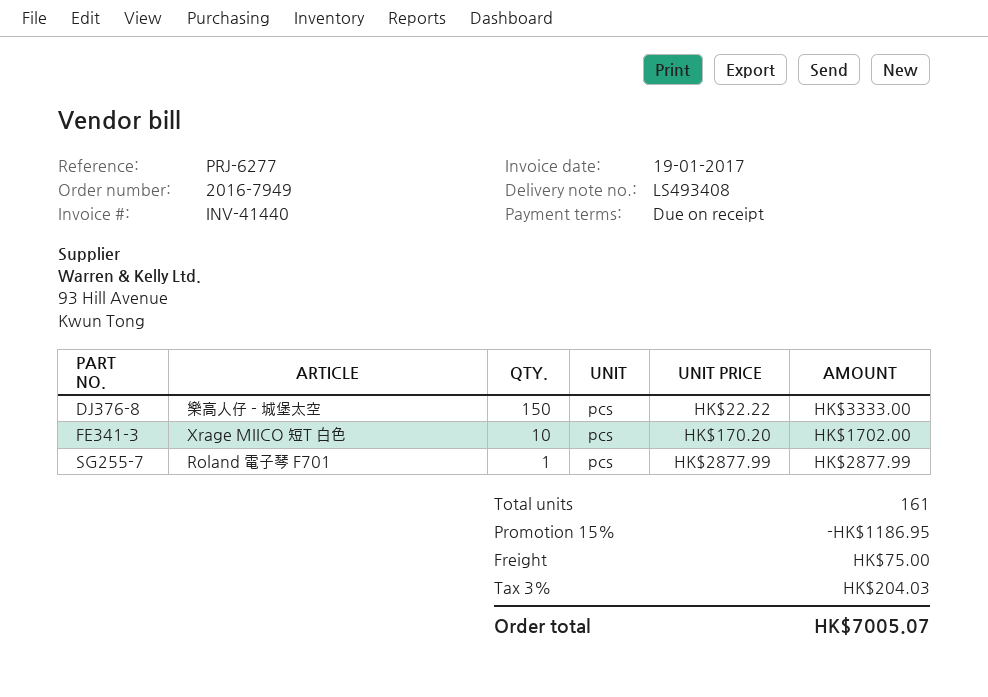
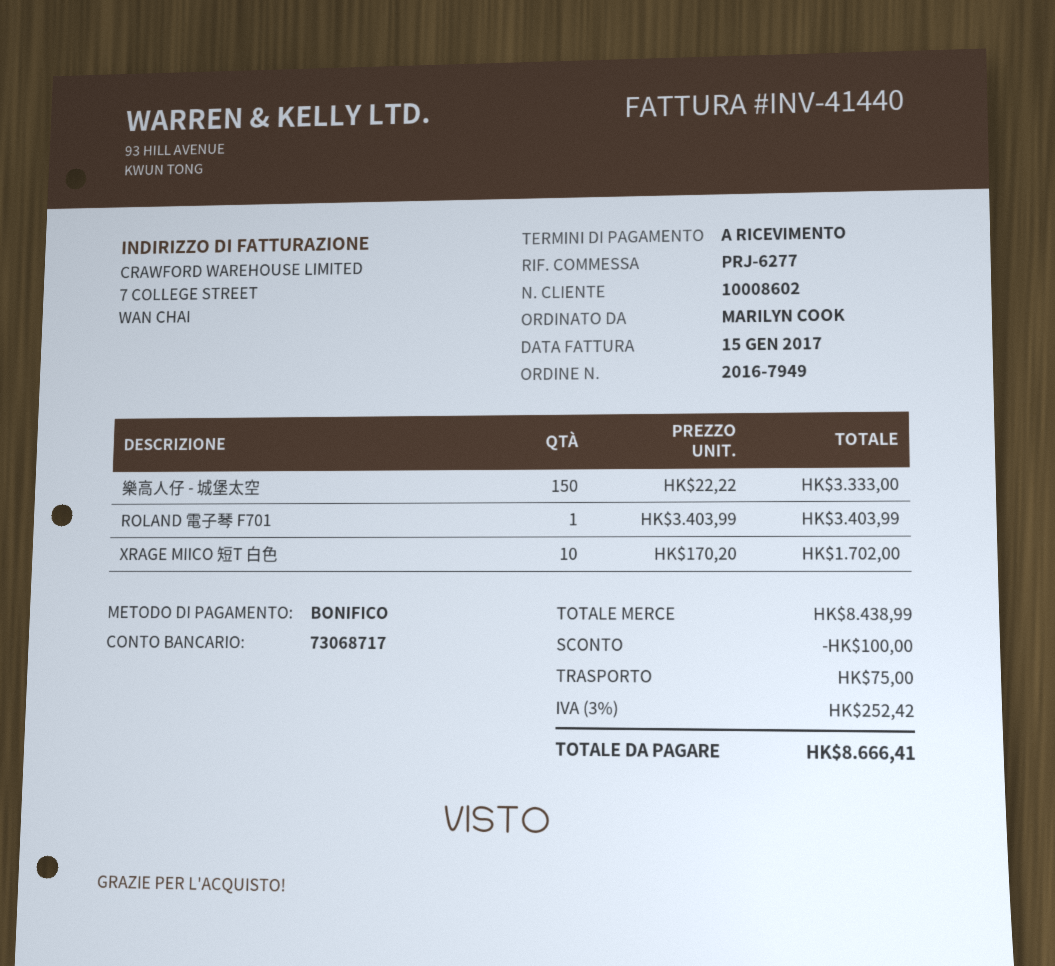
invoice date: 2017-01-19 -> 2017-01-15
Roland 電子琴 F701: 1 x 2877.99 = 2877.99 -> 1 x 3403.99 = 3403.99
discount: 1186.95 -> 100.00
tax: 3% = 204.03 -> 3% = 252.42
total: 7005.07 -> 8666.41

